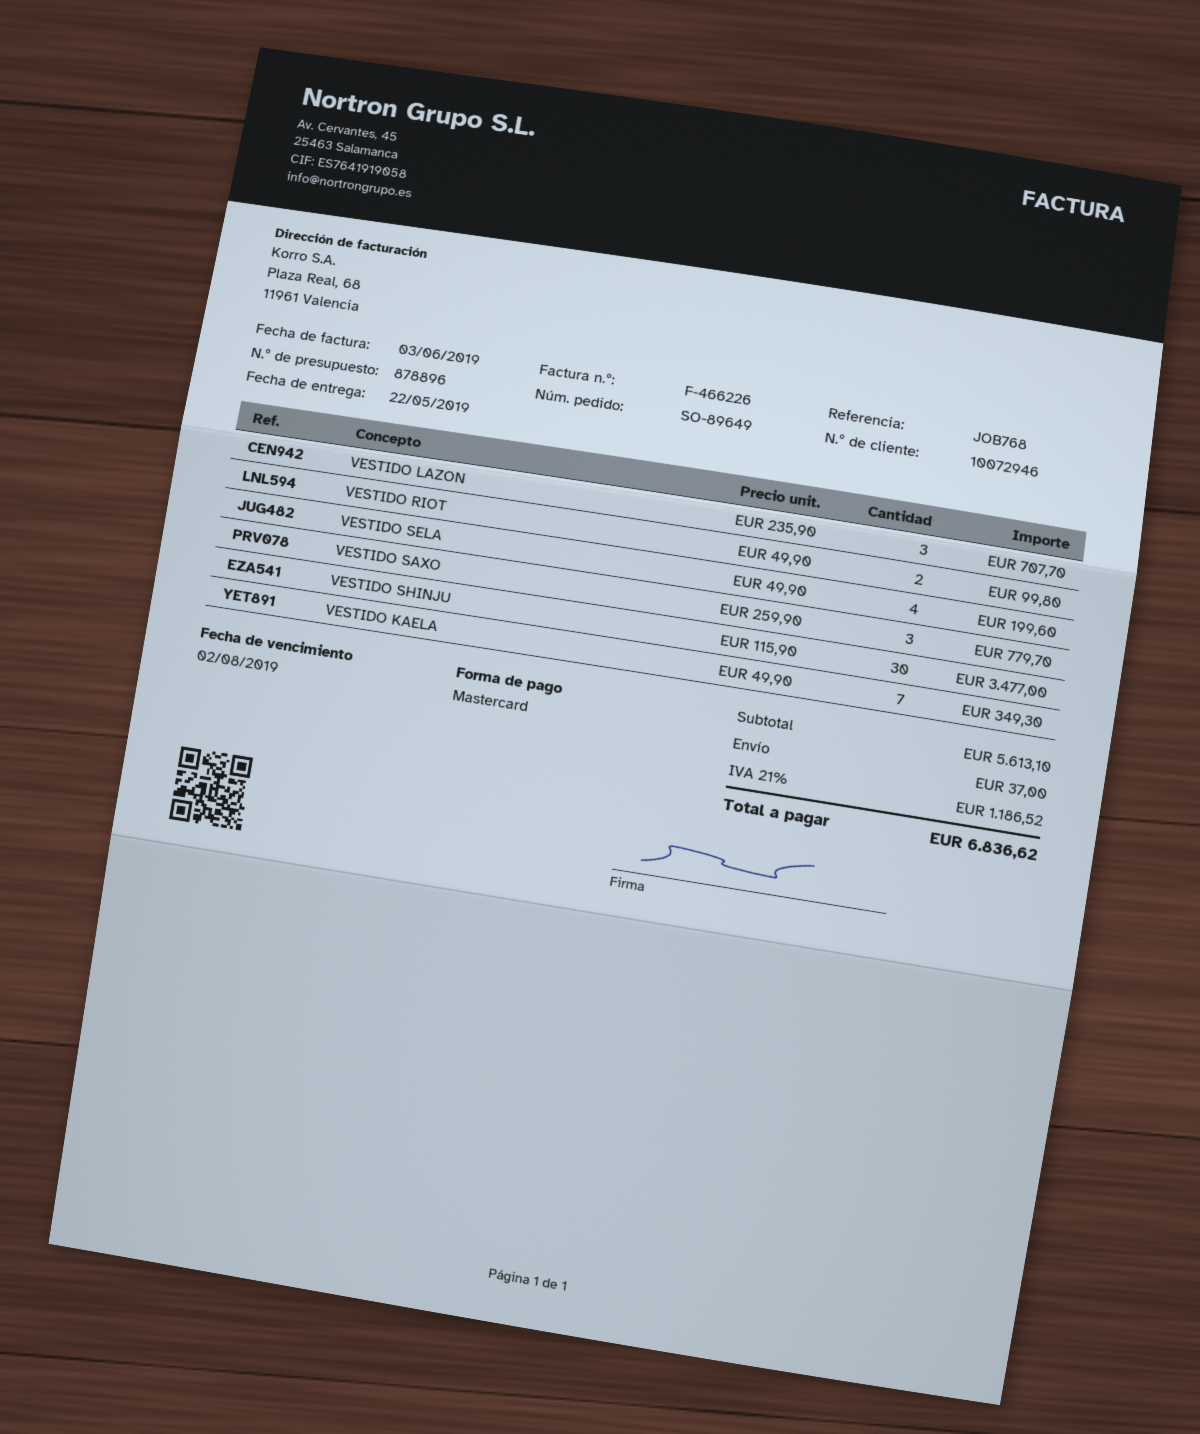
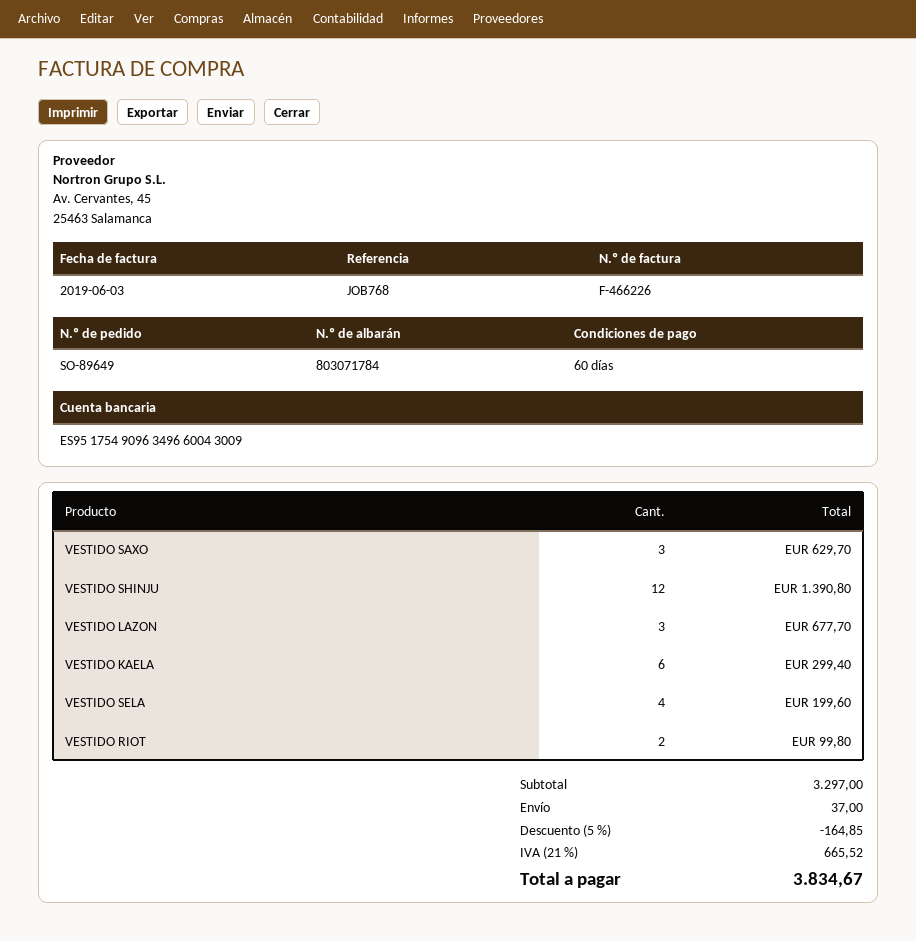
VESTIDO LAZON: 3 for 707.70 -> 3 for 677.70
VESTIDO SAXO: 3 for 779.70 -> 3 for 629.70
VESTIDO SHINJU: 30 for 3477.00 -> 12 for 1390.80
VESTIDO KAELA: 7 for 349.30 -> 6 for 299.40
subtotal: 5613.10 -> 3297.00
discount: none -> 5% = 164.85
tax: 21% = 1186.52 -> 21% = 665.52
total: 6836.62 -> 3834.67

